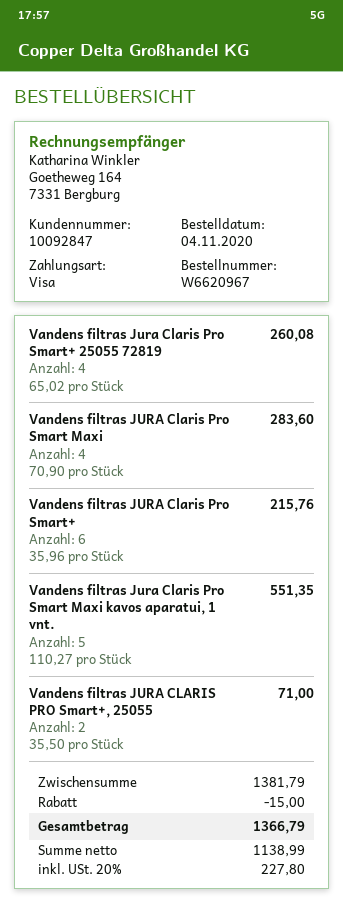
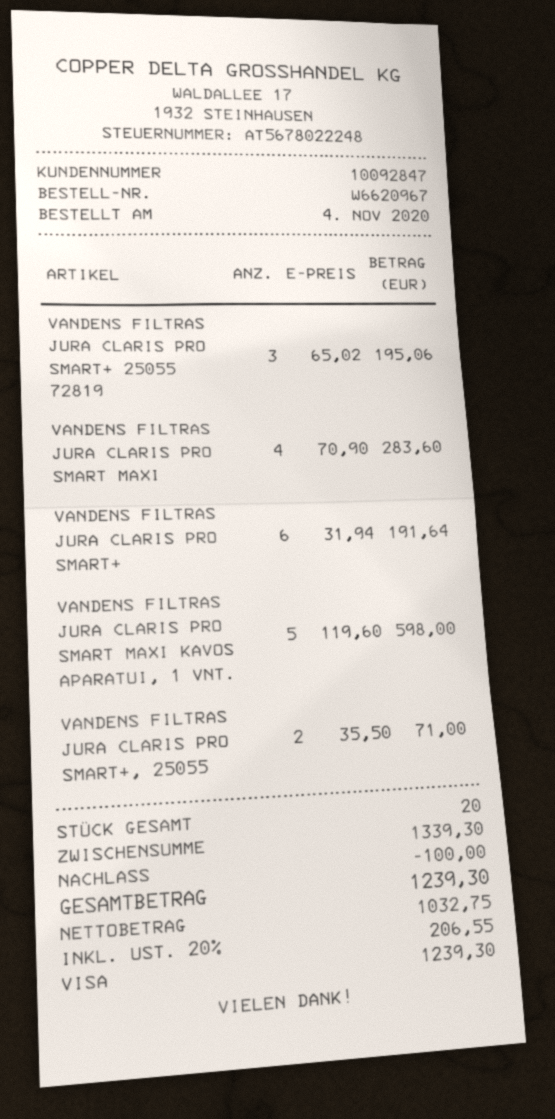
Vandens filtras Jura Claris Pro Smart+ 25055 72819: 4 x 65.02 = 260.08 -> 3 x 65.02 = 195.06
Vandens filtras JURA Claris Pro Smart+: 6 x 35.96 = 215.76 -> 6 x 31.94 = 191.64
Vandens filtras Jura Claris Pro Smart Maxi kavos aparatui, 1 vnt.: 5 x 110.27 = 551.35 -> 5 x 119.60 = 598.00
subtotal: 1381.79 -> 1339.30
discount: 15.00 -> 100.00
net: 1138.99 -> 1032.75
tax: 20% = 227.80 -> 20% = 206.55
total: 1366.79 -> 1239.30

